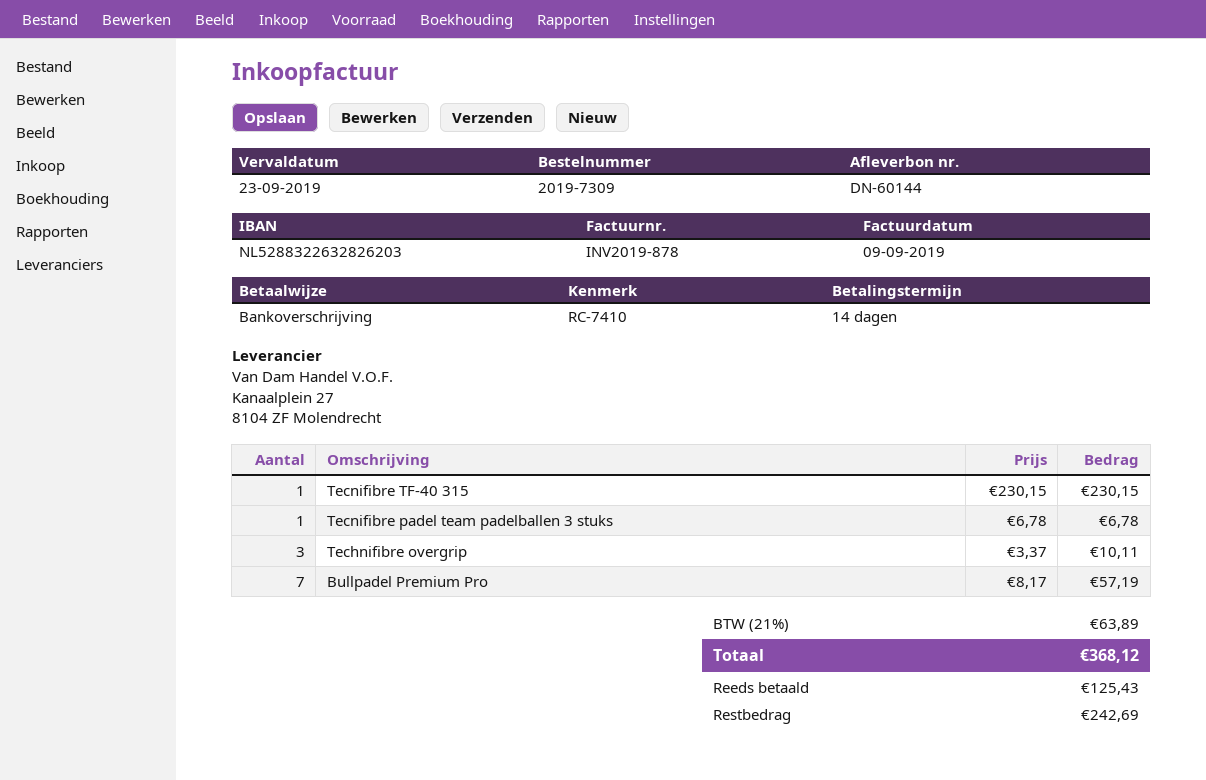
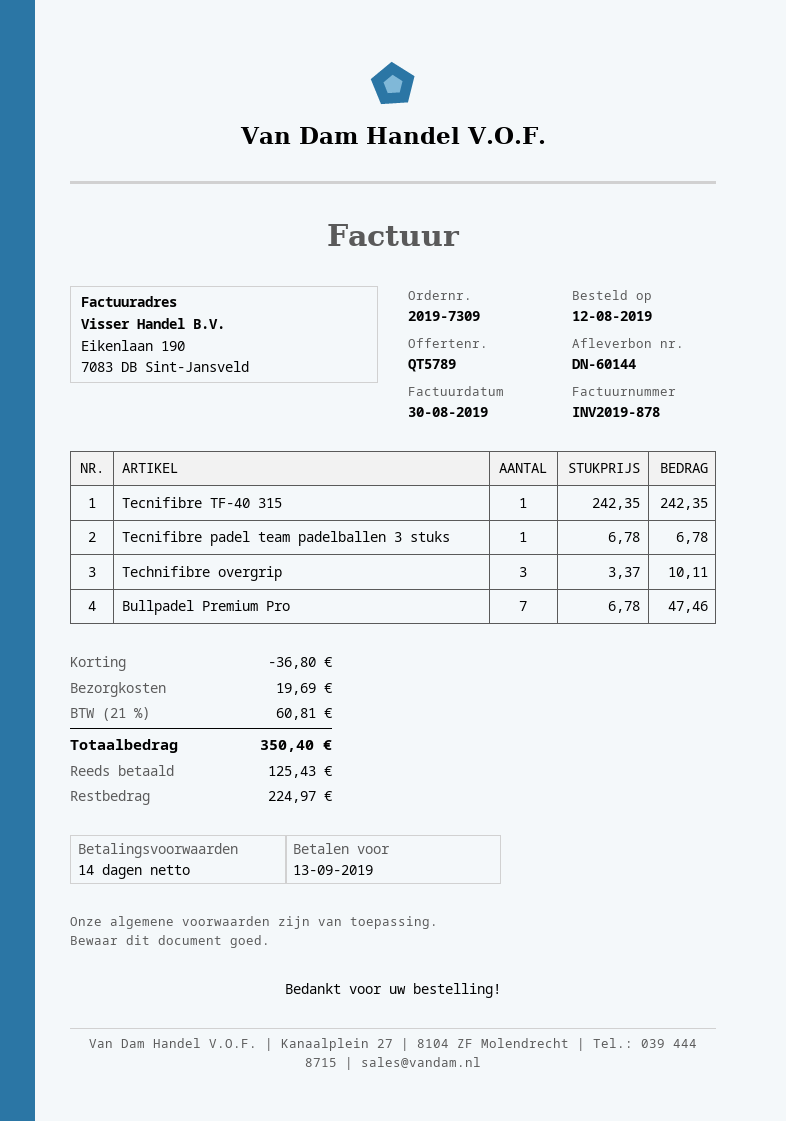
invoice date: 2019-09-09 -> 2019-08-30
due date: 2019-09-23 -> 2019-09-13
Tecnifibre TF-40 315: 1 x 230.15 = 230.15 -> 1 x 242.35 = 242.35
Bullpadel Premium Pro: 7 x 8.17 = 57.19 -> 7 x 6.78 = 47.46
discount: none -> 36.80
shipping: none -> 19.69
tax: 21% = 63.89 -> 21% = 60.81
total: 368.12 -> 350.40
balance: 242.69 -> 224.97

